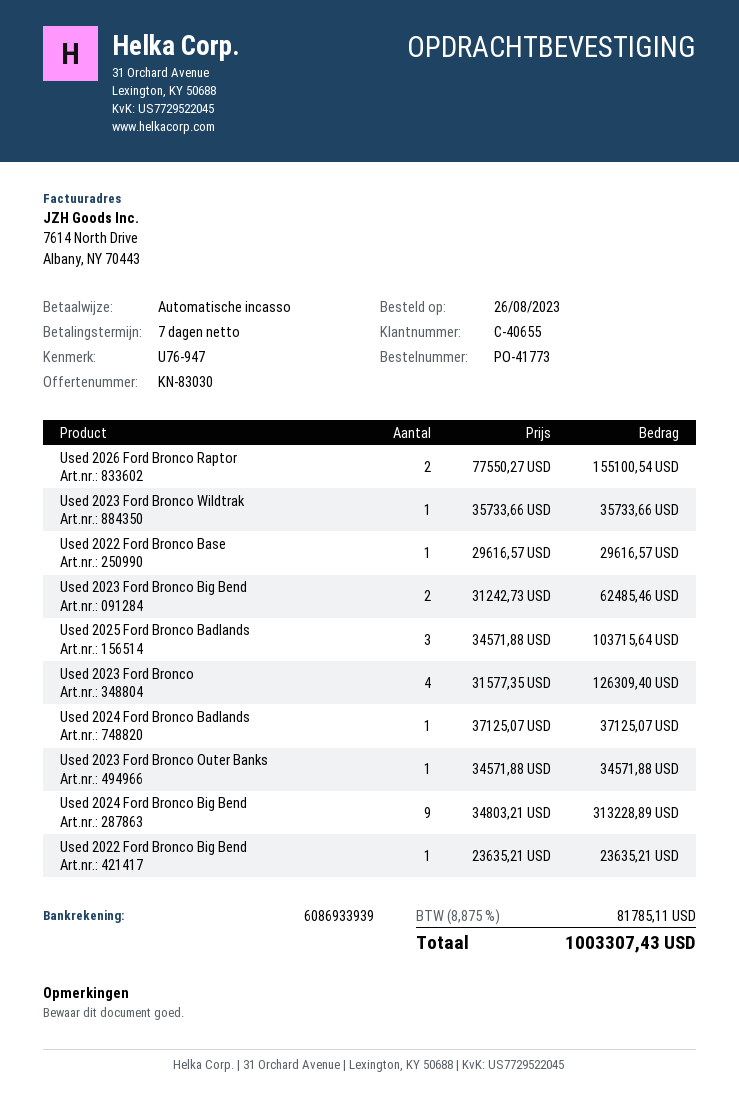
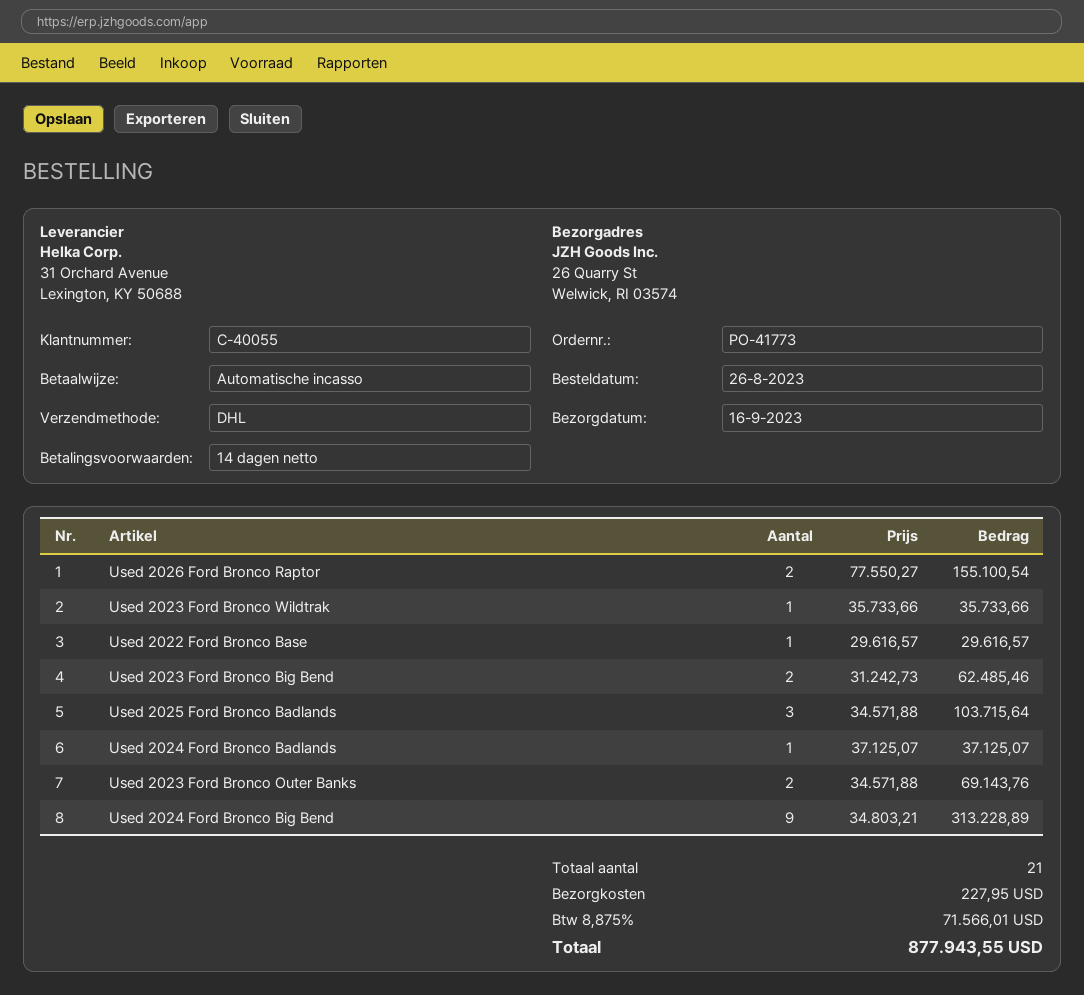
payment terms: 7 days -> 14 days
customer number: C-40655 -> C-40055
Used 2023 Ford Bronco: 4 x 31577.35 = 126309.40 -> none
Used 2023 Ford Bronco Outer Banks: 1 x 34571.88 = 34571.88 -> 2 x 34571.88 = 69143.76
Used 2022 Ford Bronco Big Bend: 1 x 23635.21 = 23635.21 -> none
shipping: none -> 227.95
tax: 8.875% = 81785.11 -> 8.875% = 71566.01
total: 1003307.43 -> 877943.55

